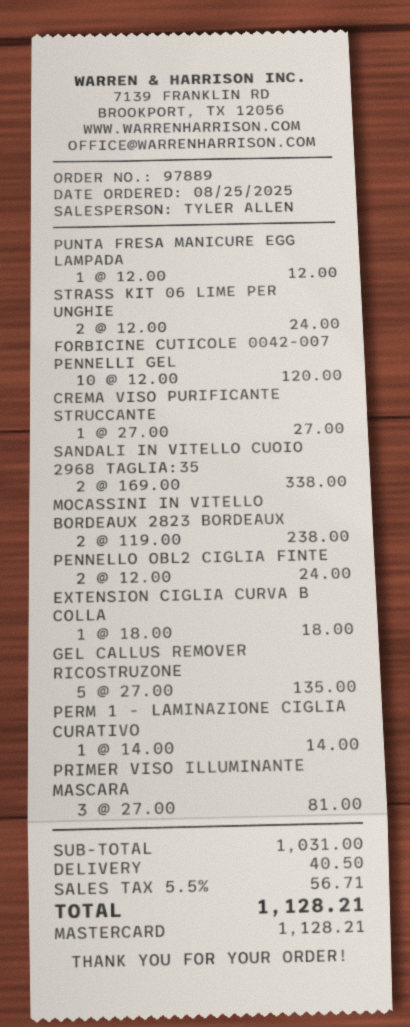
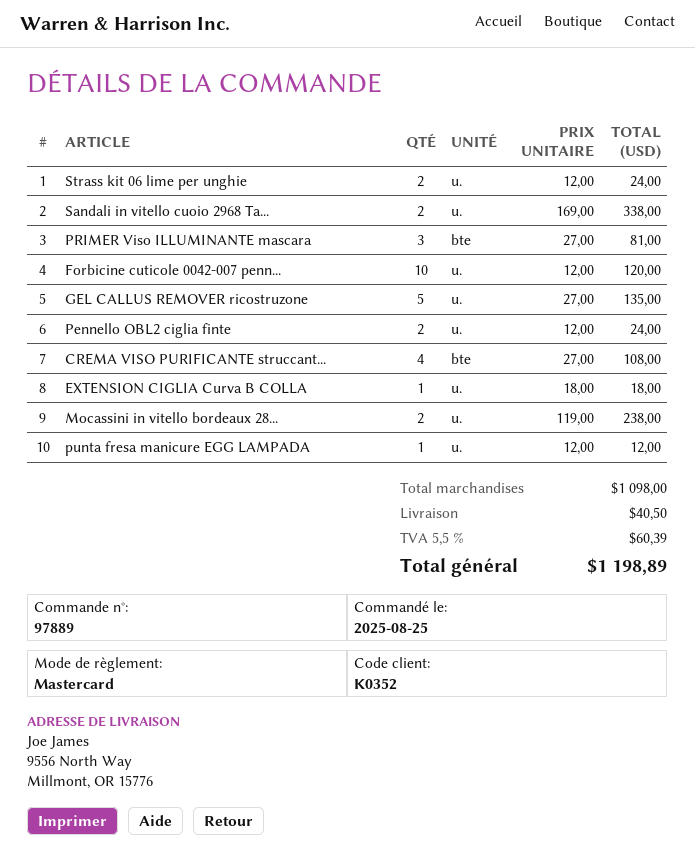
CREMA VISO PURIFICANTE STRUCCANTE: 1 x 27.00 = 27.00 -> 4 x 27.00 = 108.00
PERM 1 - LAMINAZIONE CIGLIA CURATIVO: 1 x 14.00 = 14.00 -> none
subtotal: 1031.00 -> 1098.00
tax: 5.5% = 56.71 -> 5.5% = 60.39
total: 1128.21 -> 1198.89

